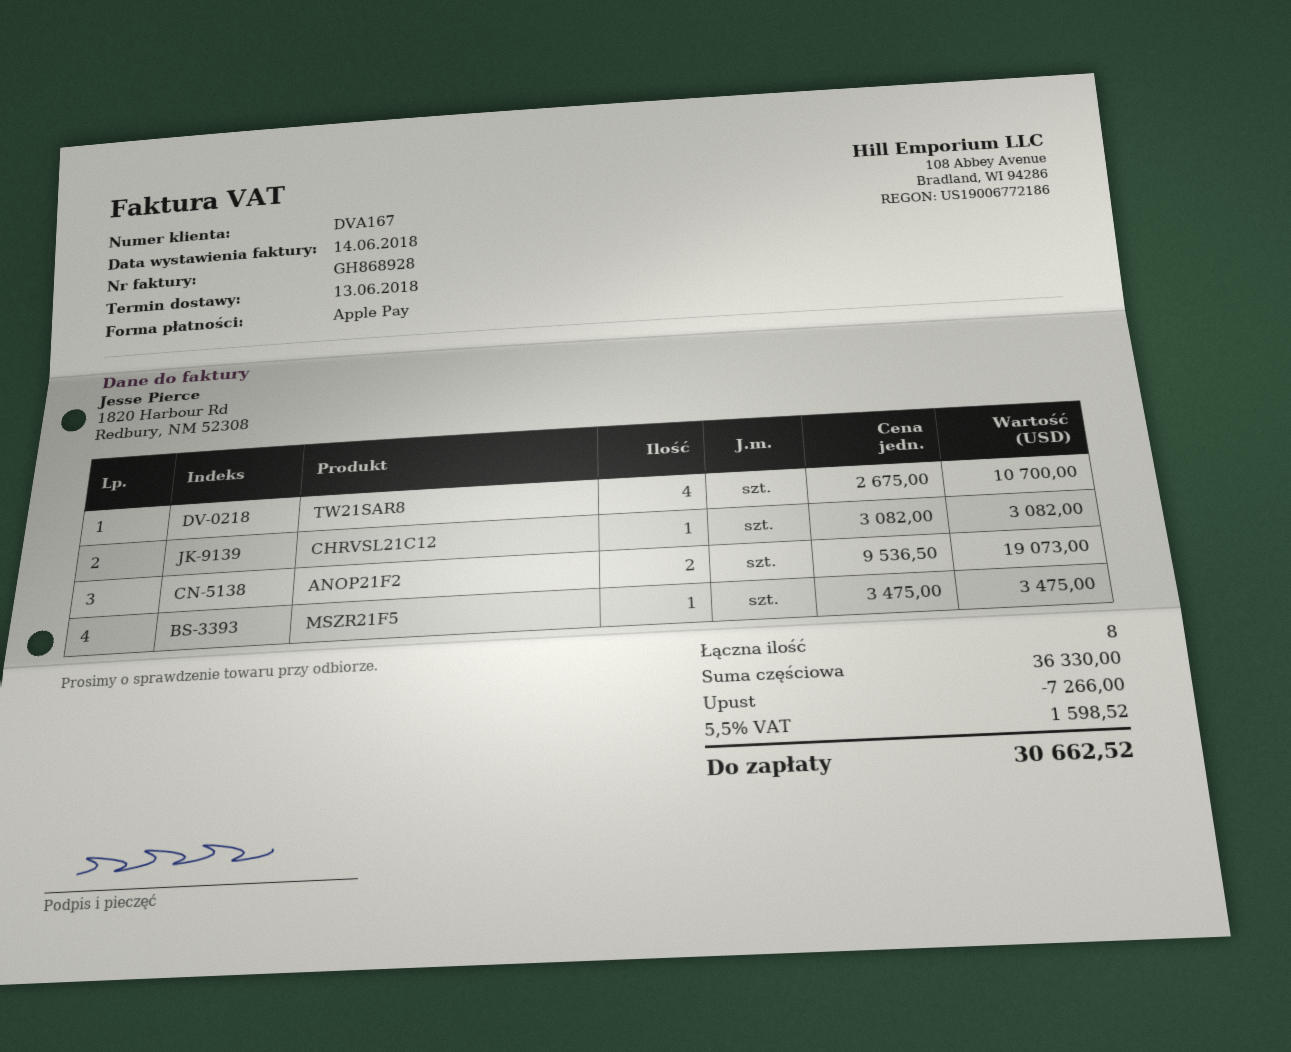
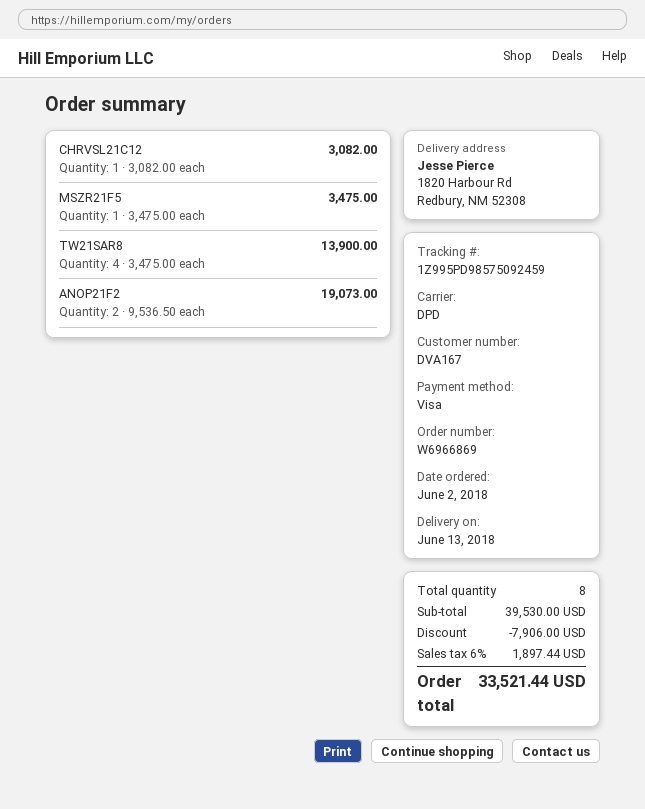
payment method: Apple Pay -> Visa
TW21SAR8: 4 x 2675.00 = 10700.00 -> 4 x 3475.00 = 13900.00
subtotal: 36330.00 -> 39530.00
discount: 7266.00 -> 7906.00
tax: 5.5% = 1598.52 -> 6% = 1897.44
total: 30662.52 -> 33521.44

